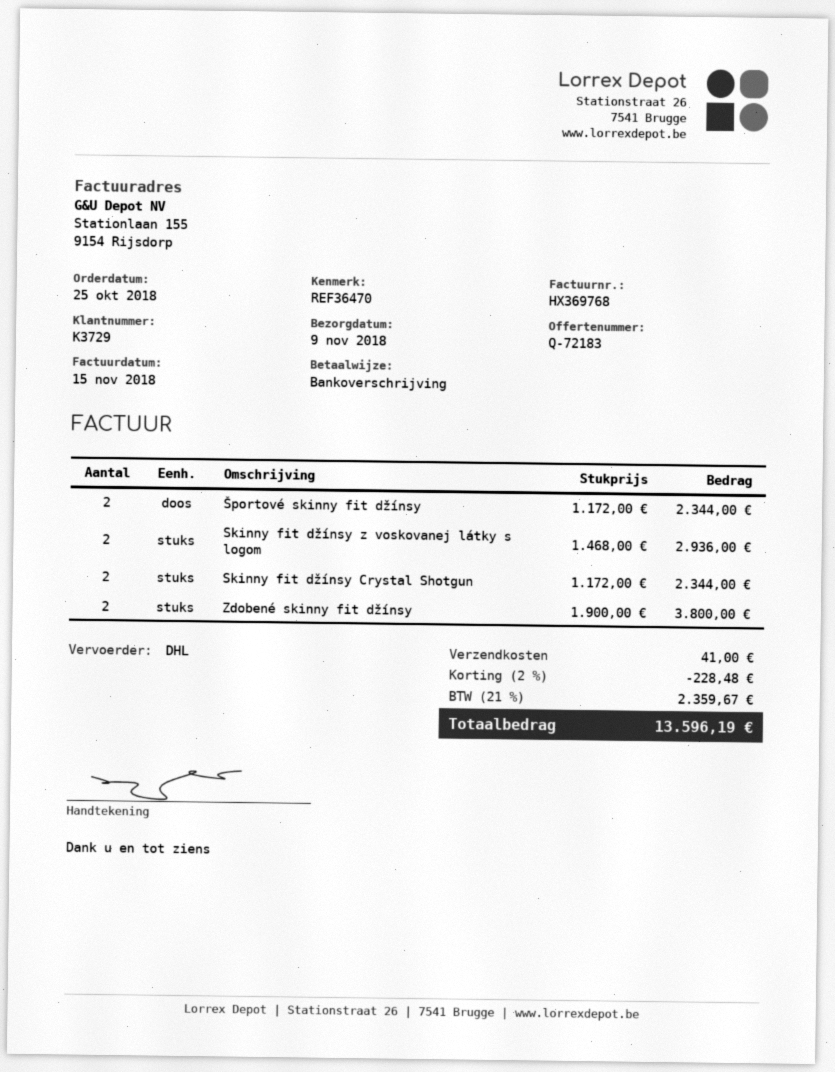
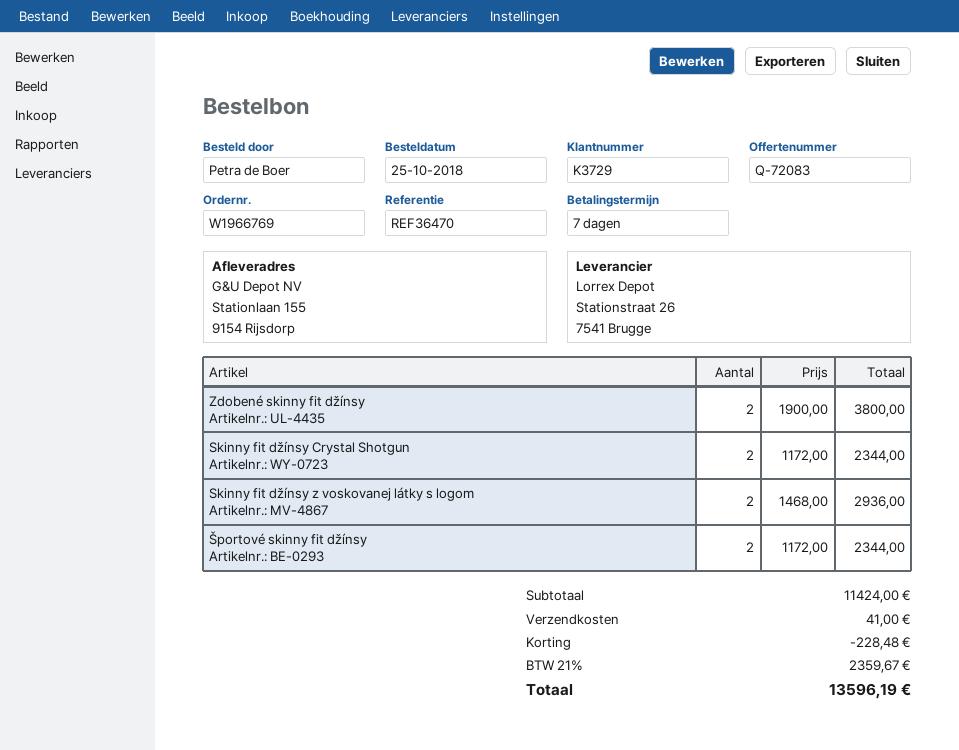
quote number: Q-72183 -> Q-72083

